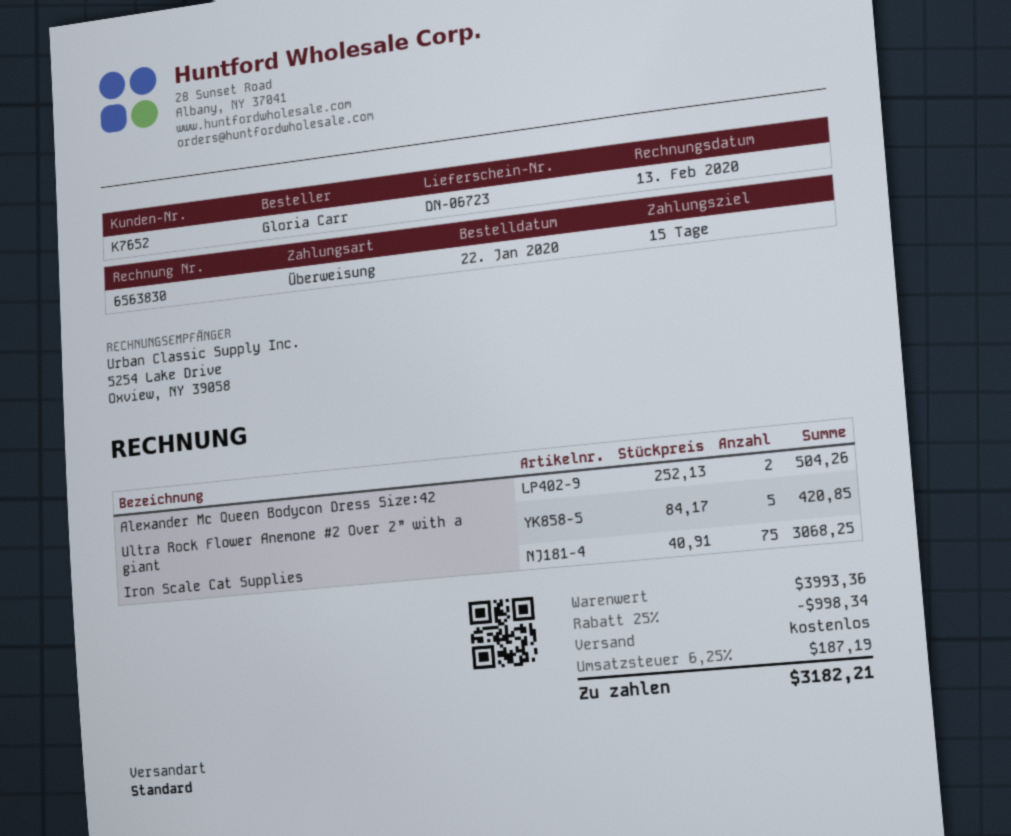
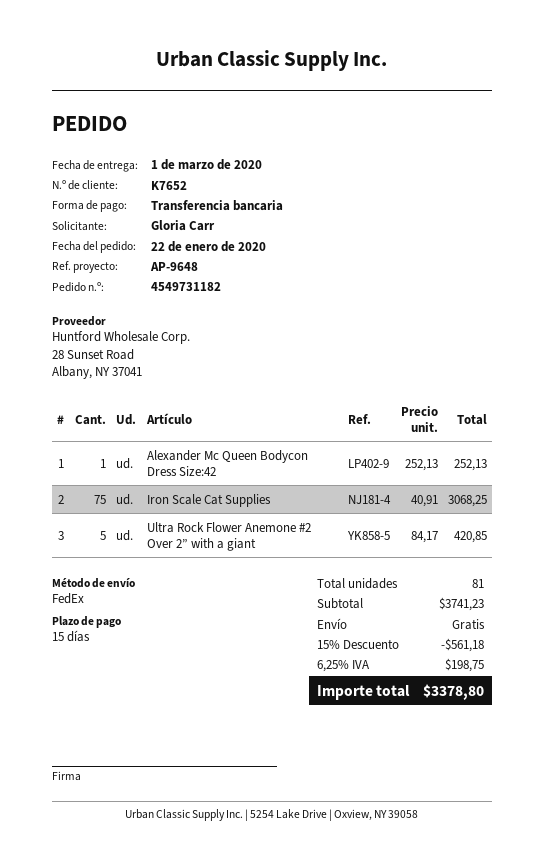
shipping method: standard -> FedEx
Alexander Mc Queen Bodycon Dress Size:42: 2 x 252.13 = 504.26 -> 1 x 252.13 = 252.13
subtotal: 3993.36 -> 3741.23
discount: 25% = 998.34 -> 15% = 561.18
tax: 6.25% = 187.19 -> 6.25% = 198.75
total: 3182.21 -> 3378.80

